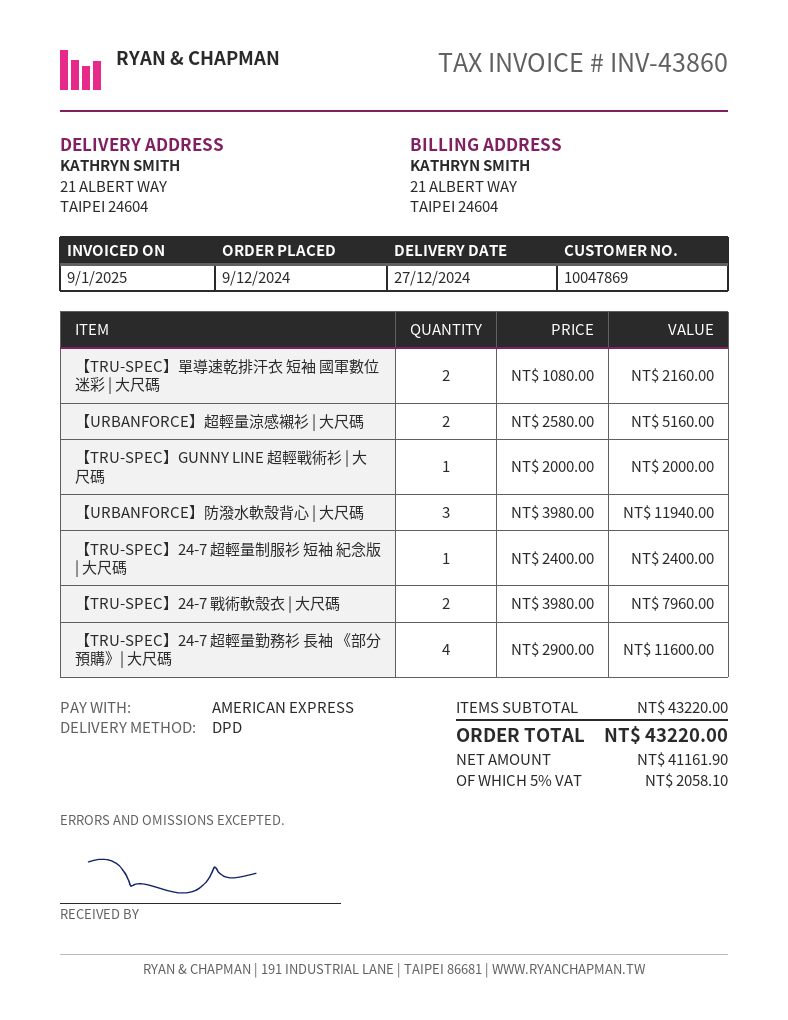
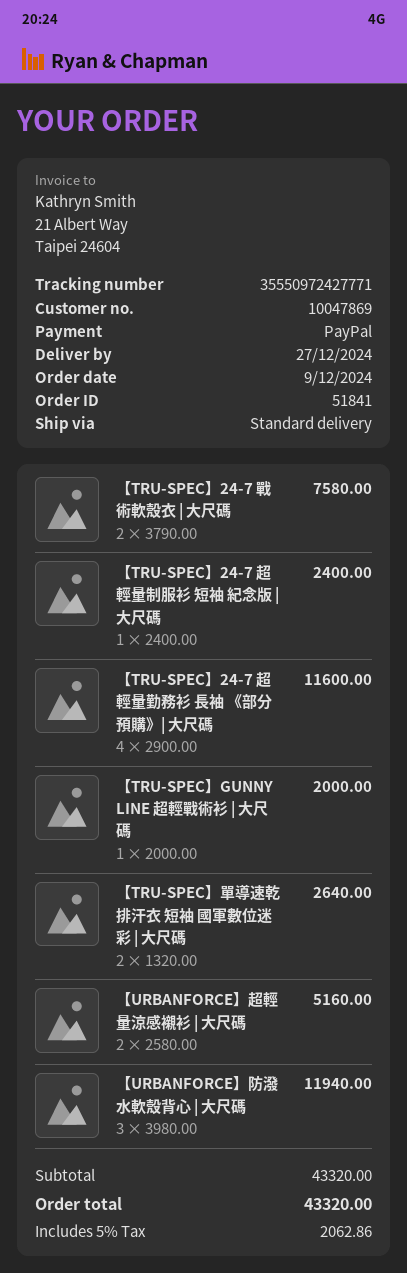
payment method: American Express -> PayPal
shipping method: DPD -> standard
【TRU-SPEC】單導速乾排汗衣 短袖 國軍數位迷彩 | 大尺碼: 2 x 1080.00 = 2160.00 -> 2 x 1320.00 = 2640.00
【TRU-SPEC】24-7 戰術軟殼衣 | 大尺碼: 2 x 3980.00 = 7960.00 -> 2 x 3790.00 = 7580.00
subtotal: 43220.00 -> 43320.00
tax: 5% = 2058.10 -> 5% = 2062.86
total: 43220.00 -> 43320.00

